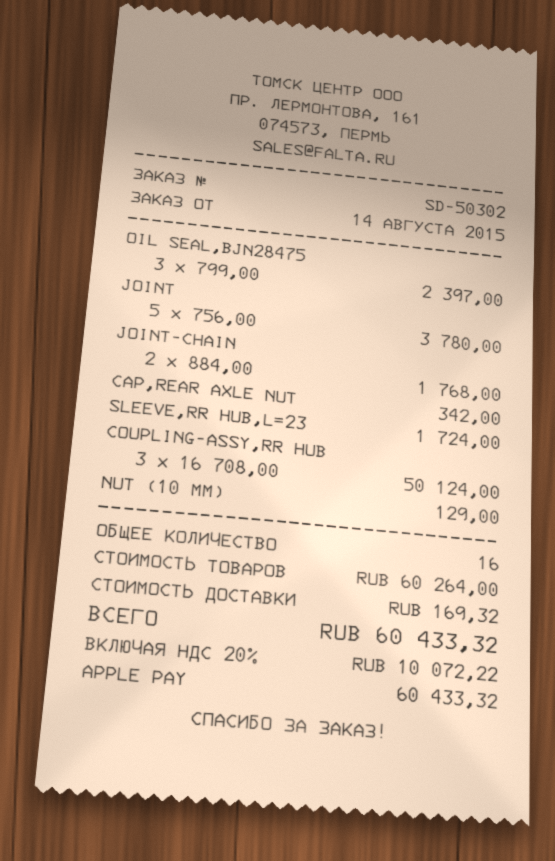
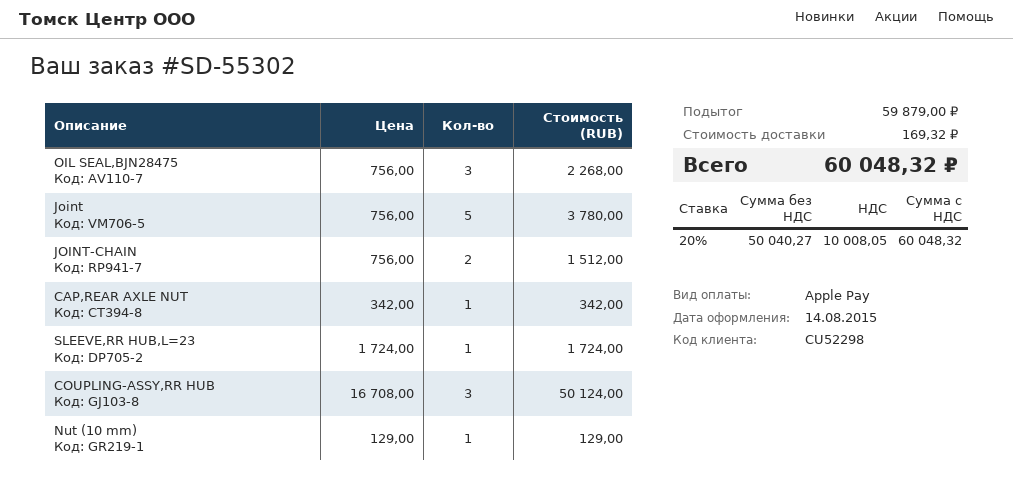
order number: SD-50302 -> SD-55302
OIL SEAL,BJN28475: 3 x 799.00 = 2397.00 -> 3 x 756.00 = 2268.00
JOINT-CHAIN: 2 x 884.00 = 1768.00 -> 2 x 756.00 = 1512.00
subtotal: 60264.00 -> 59879.00
tax: 20% = 10072.22 -> 20% = 10008.05
total: 60433.32 -> 60048.32

